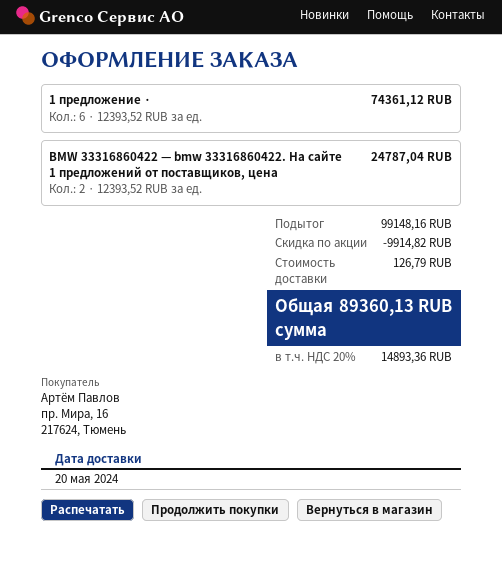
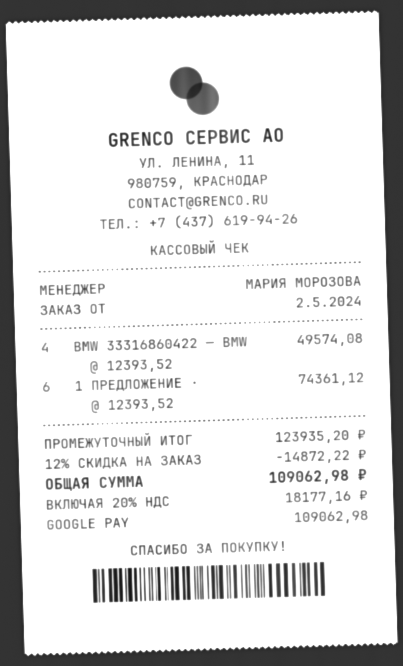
BMW 33316860422 — bmw 33316860422. На сайте 1 предложений от поставщиков, цена: 2 x 12393.52 = 24787.04 -> 4 x 12393.52 = 49574.08
subtotal: 99148.16 -> 123935.20
discount: 9914.82 -> 14872.22
shipping: 126.79 -> none
tax: 20% = 14893.36 -> 20% = 18177.16
total: 89360.13 -> 109062.98

